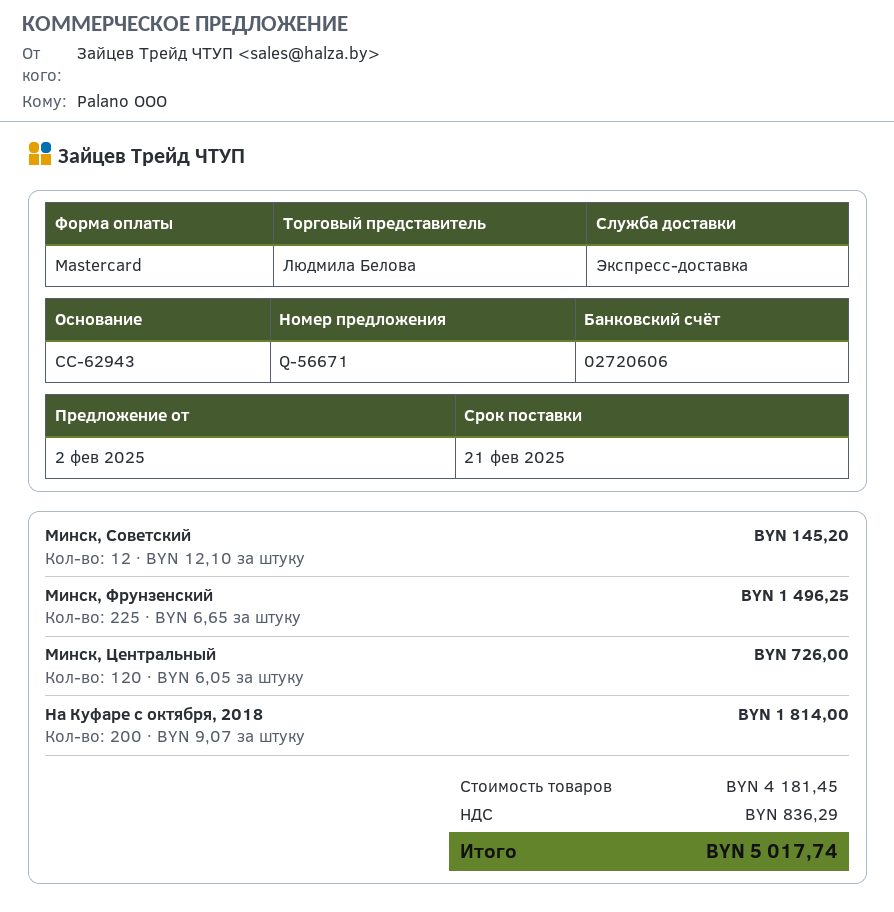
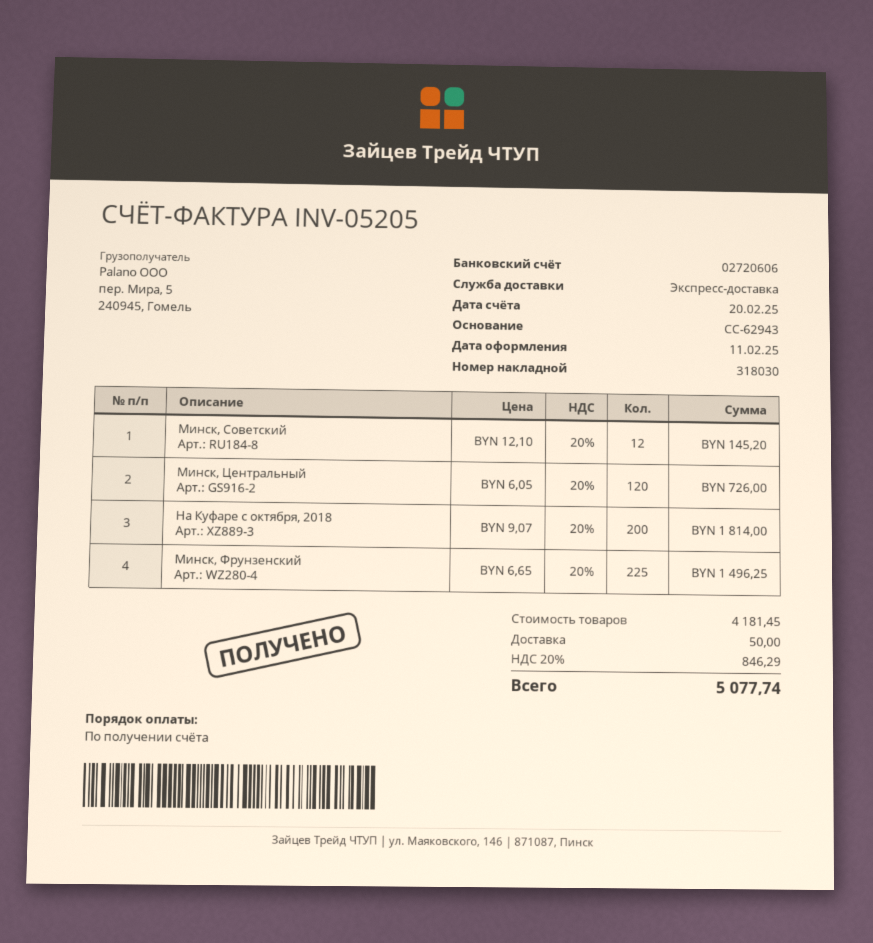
shipping: none -> 50.00
tax: 836.29 -> 846.29
total: 5017.74 -> 5077.74

